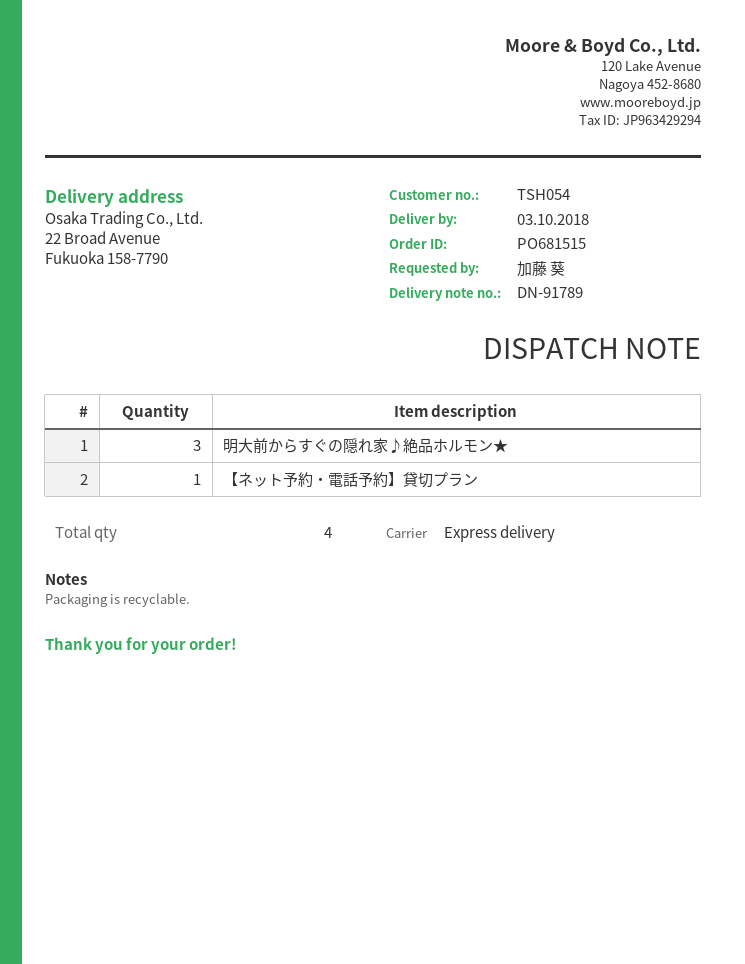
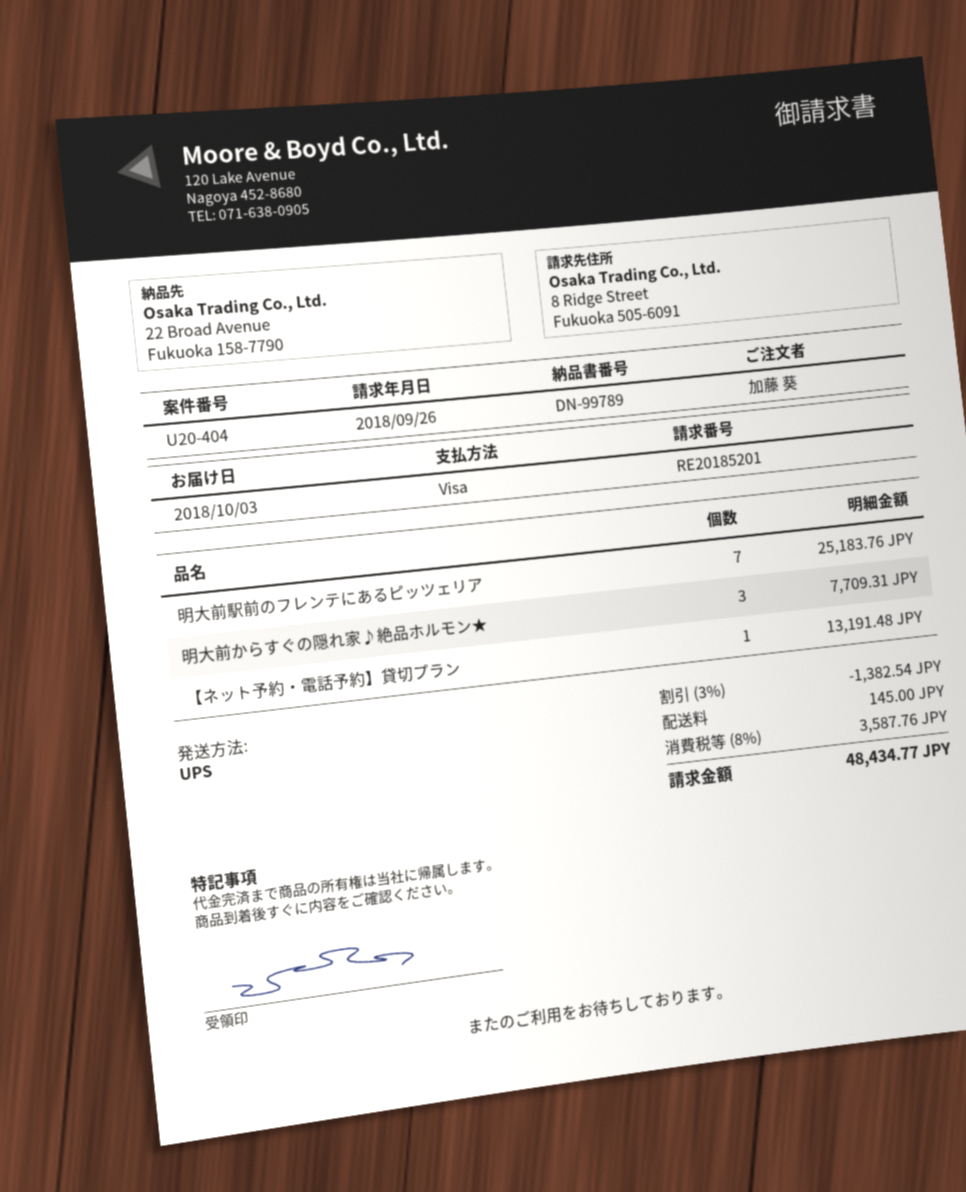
delivery note number: DN-91789 -> DN-99789
shipping method: express -> UPS
明大前駅前のフレンテにあるピッツェリア: none -> 7

